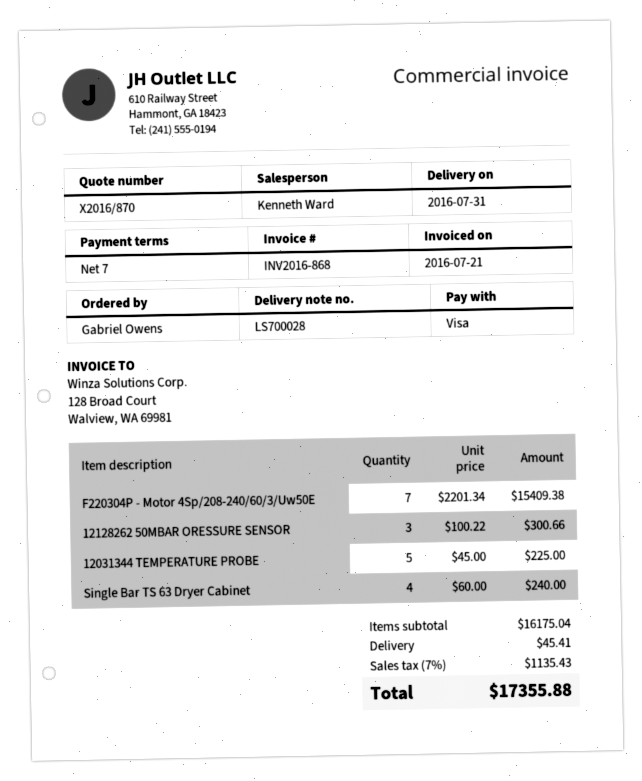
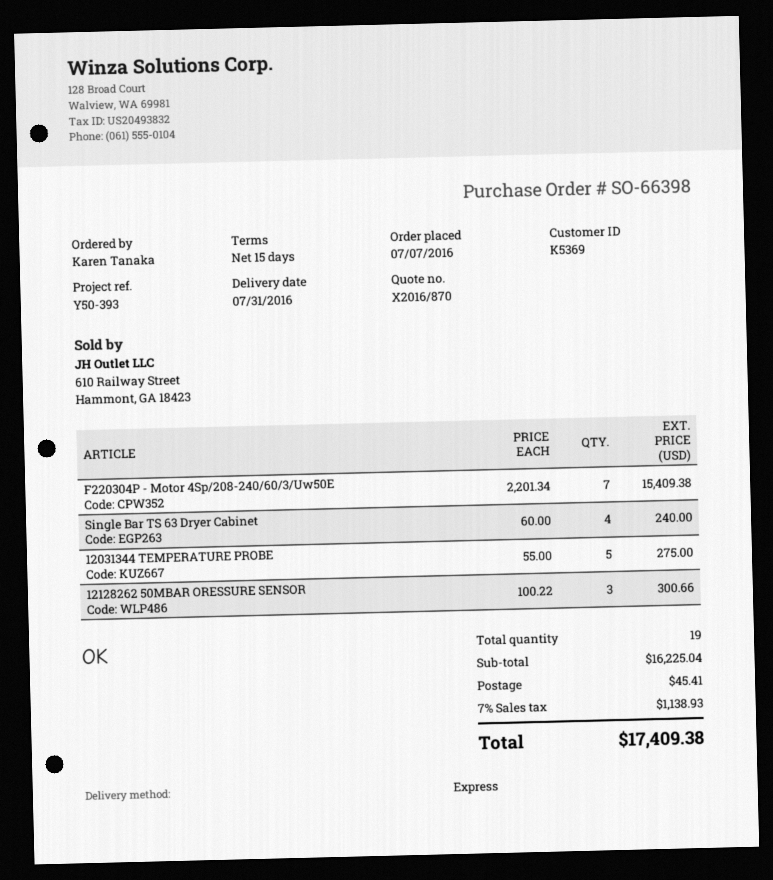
payment terms: 7 days -> 15 days
ordered by: Gabriel Owens -> Karen Tanaka
12031344 TEMPERATURE PROBE: 5 x 45.00 = 225.00 -> 5 x 55.00 = 275.00
subtotal: 16175.04 -> 16225.04
tax: 7% = 1135.43 -> 7% = 1138.93
total: 17355.88 -> 17409.38

